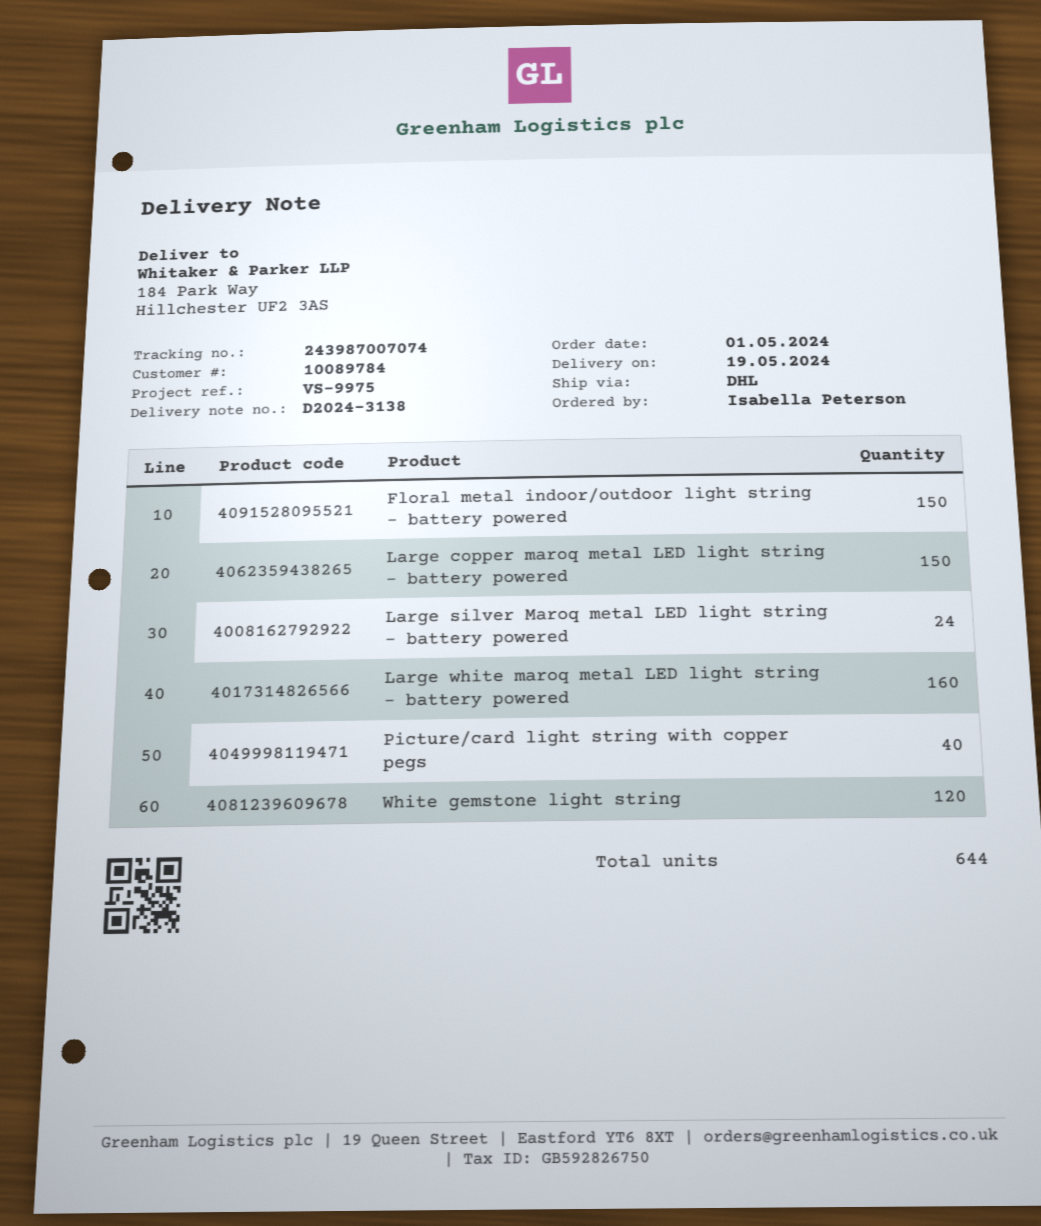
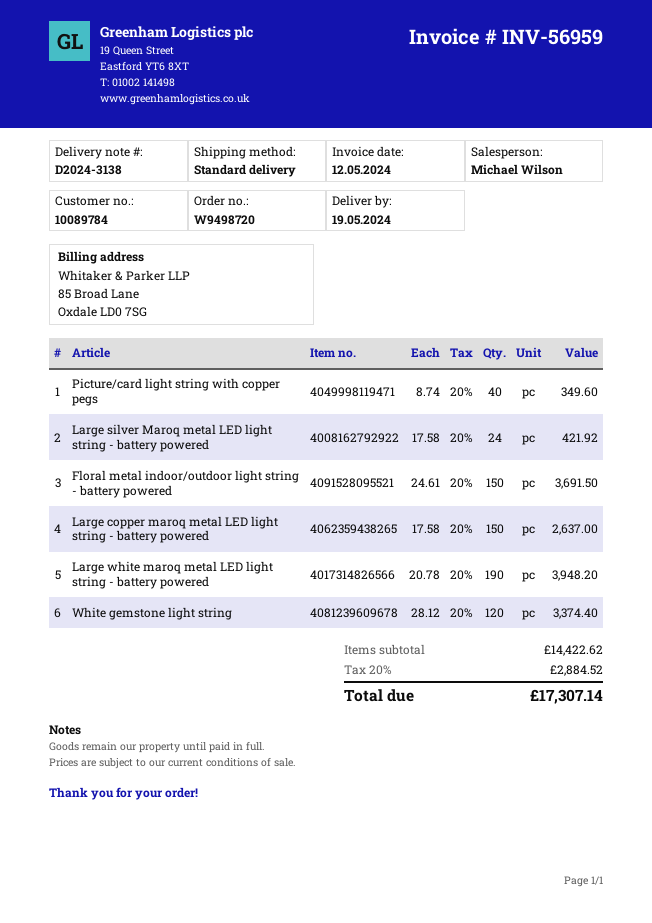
shipping method: DHL -> standard
Large white maroq metal LED light string - battery powered: 160 -> 190

